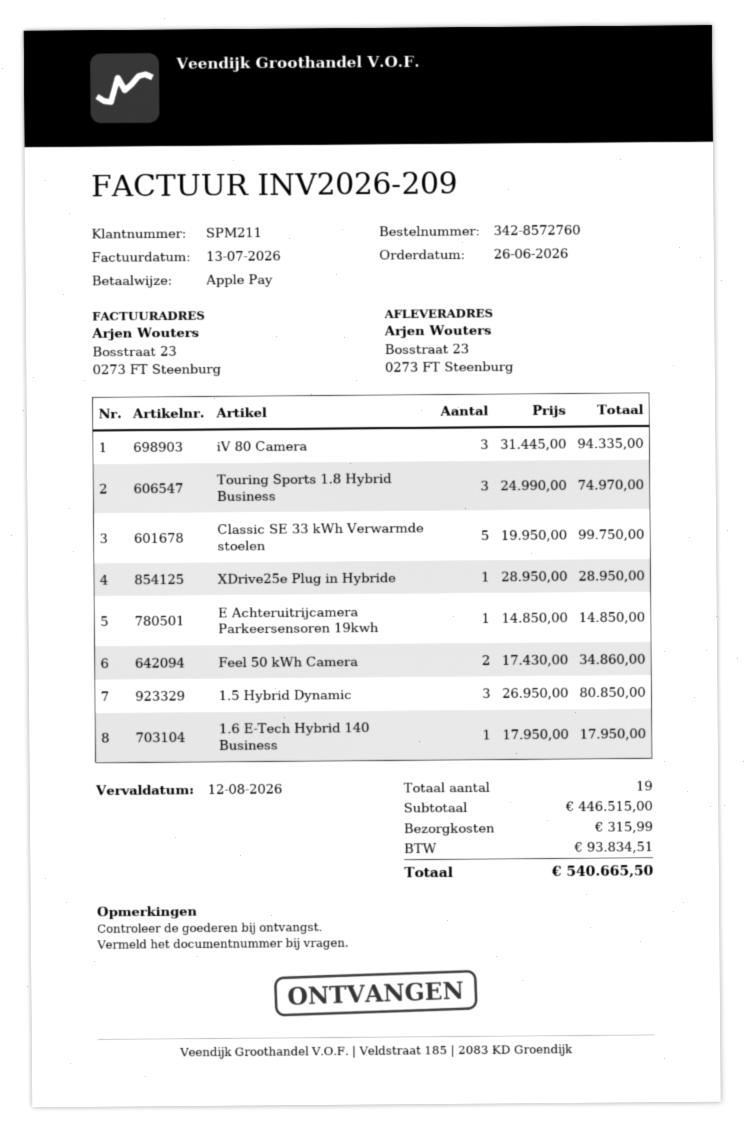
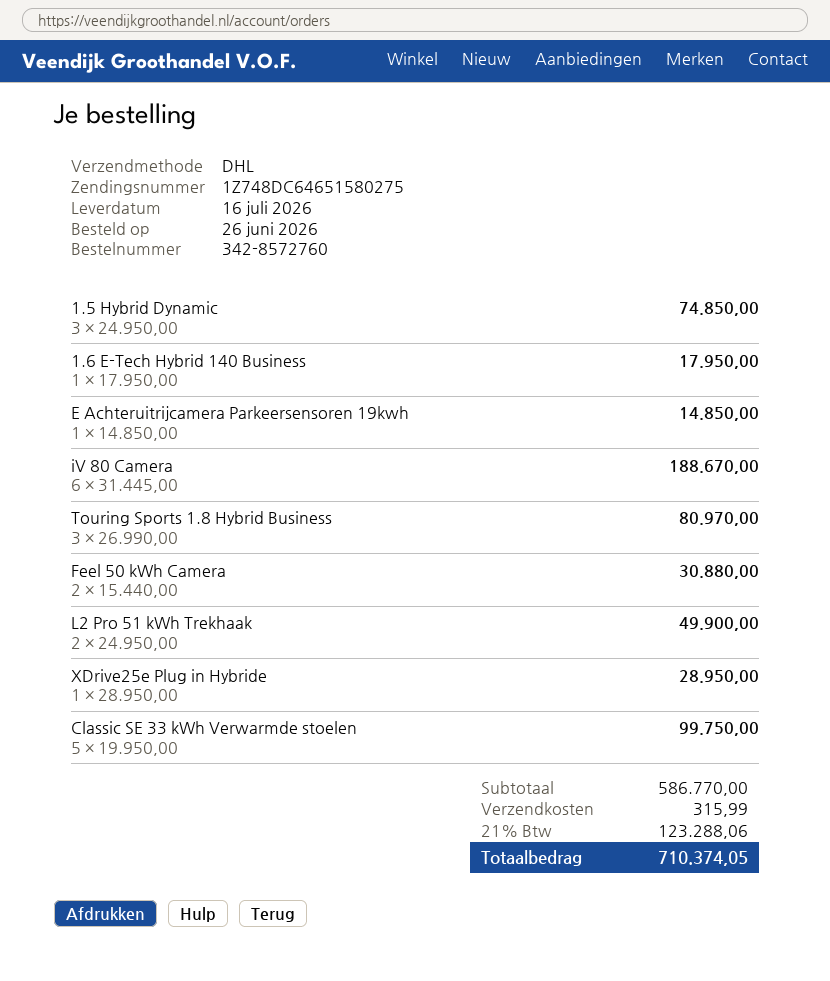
iV 80 Camera: 3 x 31445.00 = 94335.00 -> 6 x 31445.00 = 188670.00
Touring Sports 1.8 Hybrid Business: 3 x 24990.00 = 74970.00 -> 3 x 26990.00 = 80970.00
Feel 50 kWh Camera: 2 x 17430.00 = 34860.00 -> 2 x 15440.00 = 30880.00
1.5 Hybrid Dynamic: 3 x 26950.00 = 80850.00 -> 3 x 24950.00 = 74850.00
L2 Pro 51 kWh Trekhaak: none -> 2 x 24950.00 = 49900.00
subtotal: 446515.00 -> 586770.00
tax: 93834.51 -> 123288.06
total: 540665.50 -> 710374.05

